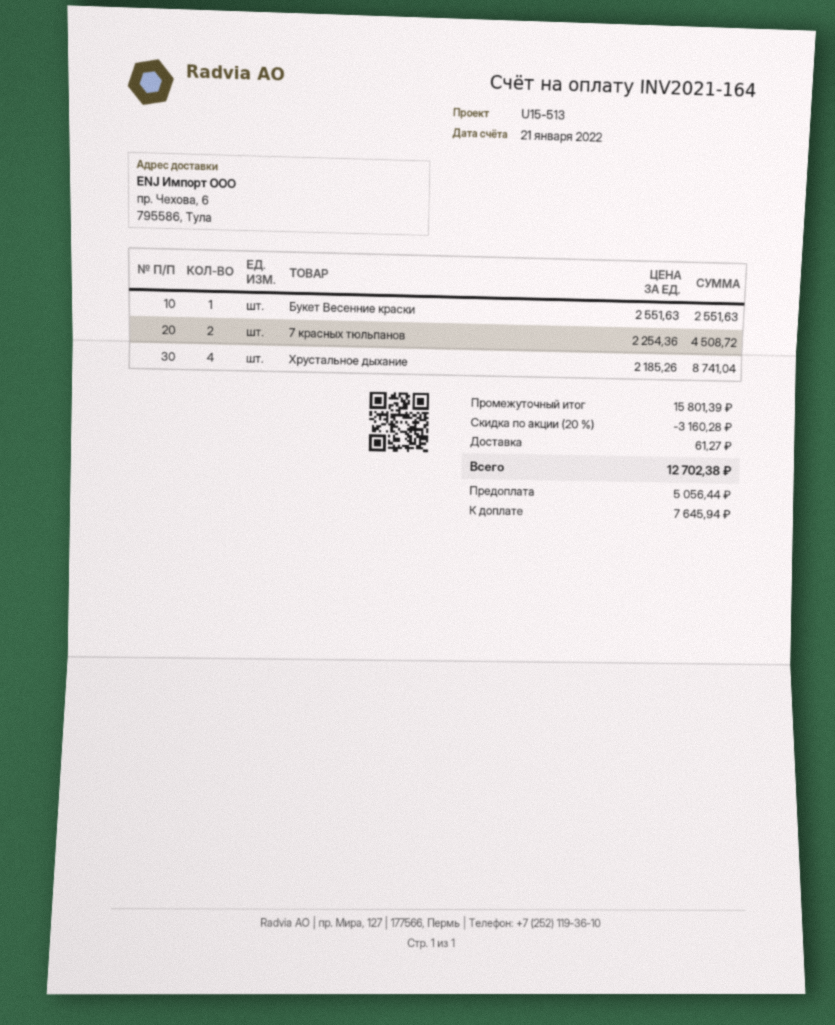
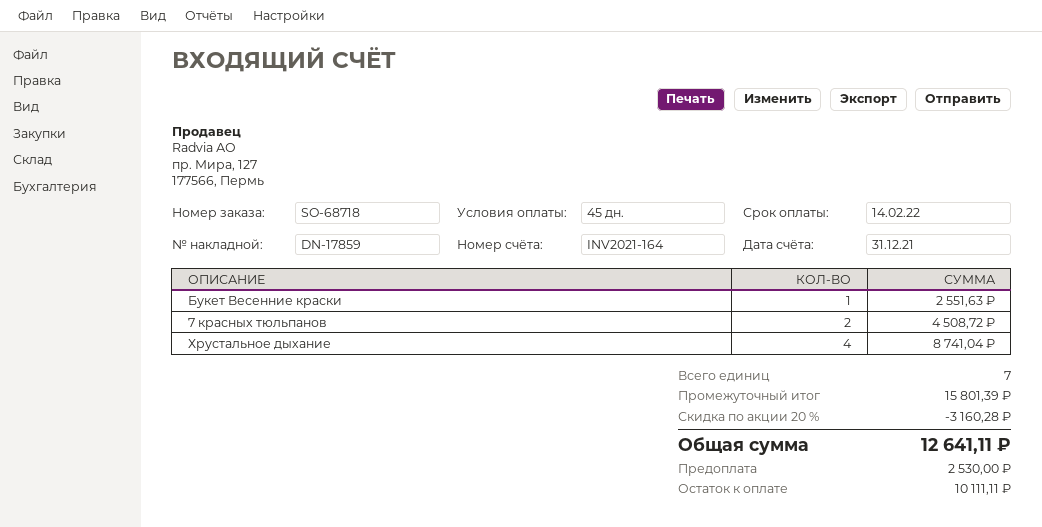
invoice date: 2022-01-21 -> 2021-12-31
shipping: 61.27 -> none
total: 12702.38 -> 12641.11
deposit: 5056.44 -> 2530.00
balance: 7645.94 -> 10111.11

